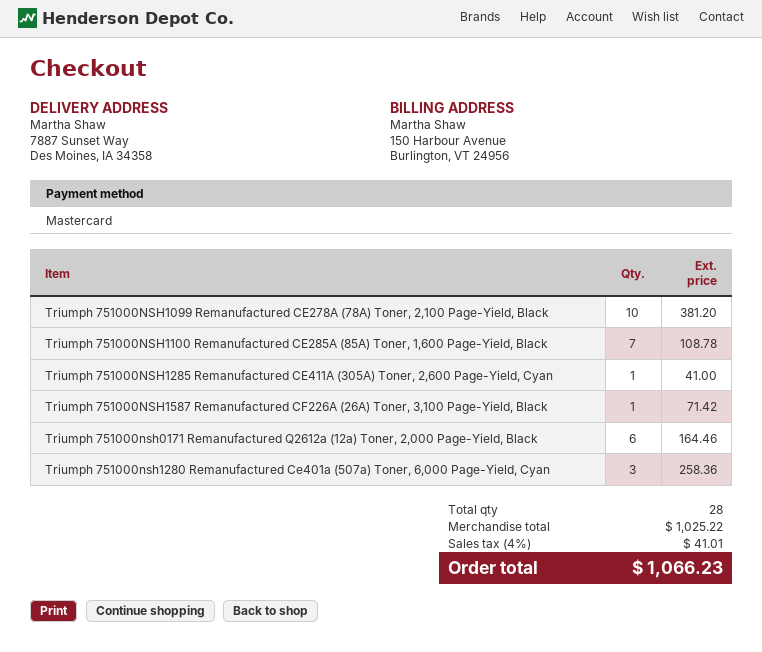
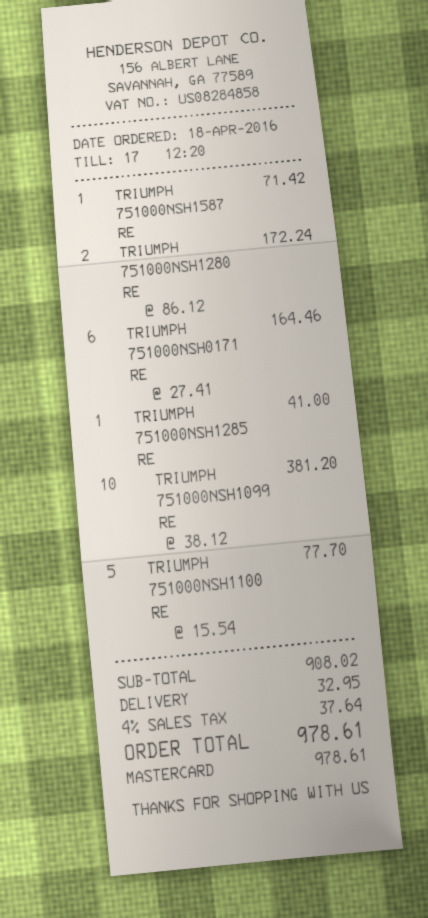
Triumph 751000NSH1100 Remanufactured CE285A (85A) Toner, 1,600 Page-Yield, Black: 7 for 108.78 -> 5 for 77.70
Triumph 751000nsh1280 Remanufactured Ce401a (507a) Toner, 6,000 Page-Yield, Cyan: 3 for 258.36 -> 2 for 172.24
subtotal: 1025.22 -> 908.02
shipping: none -> 32.95
tax: 4% = 41.01 -> 4% = 37.64
total: 1066.23 -> 978.61

